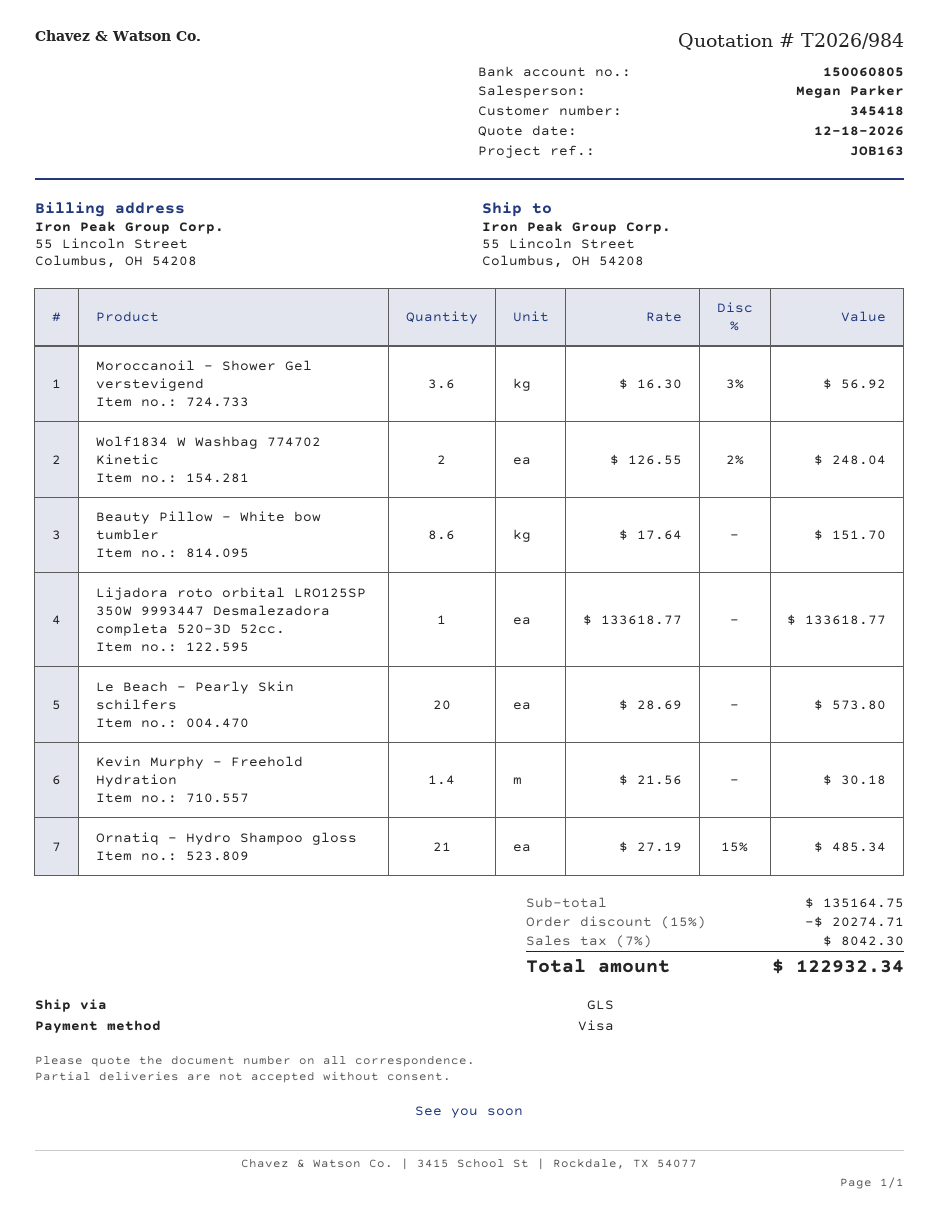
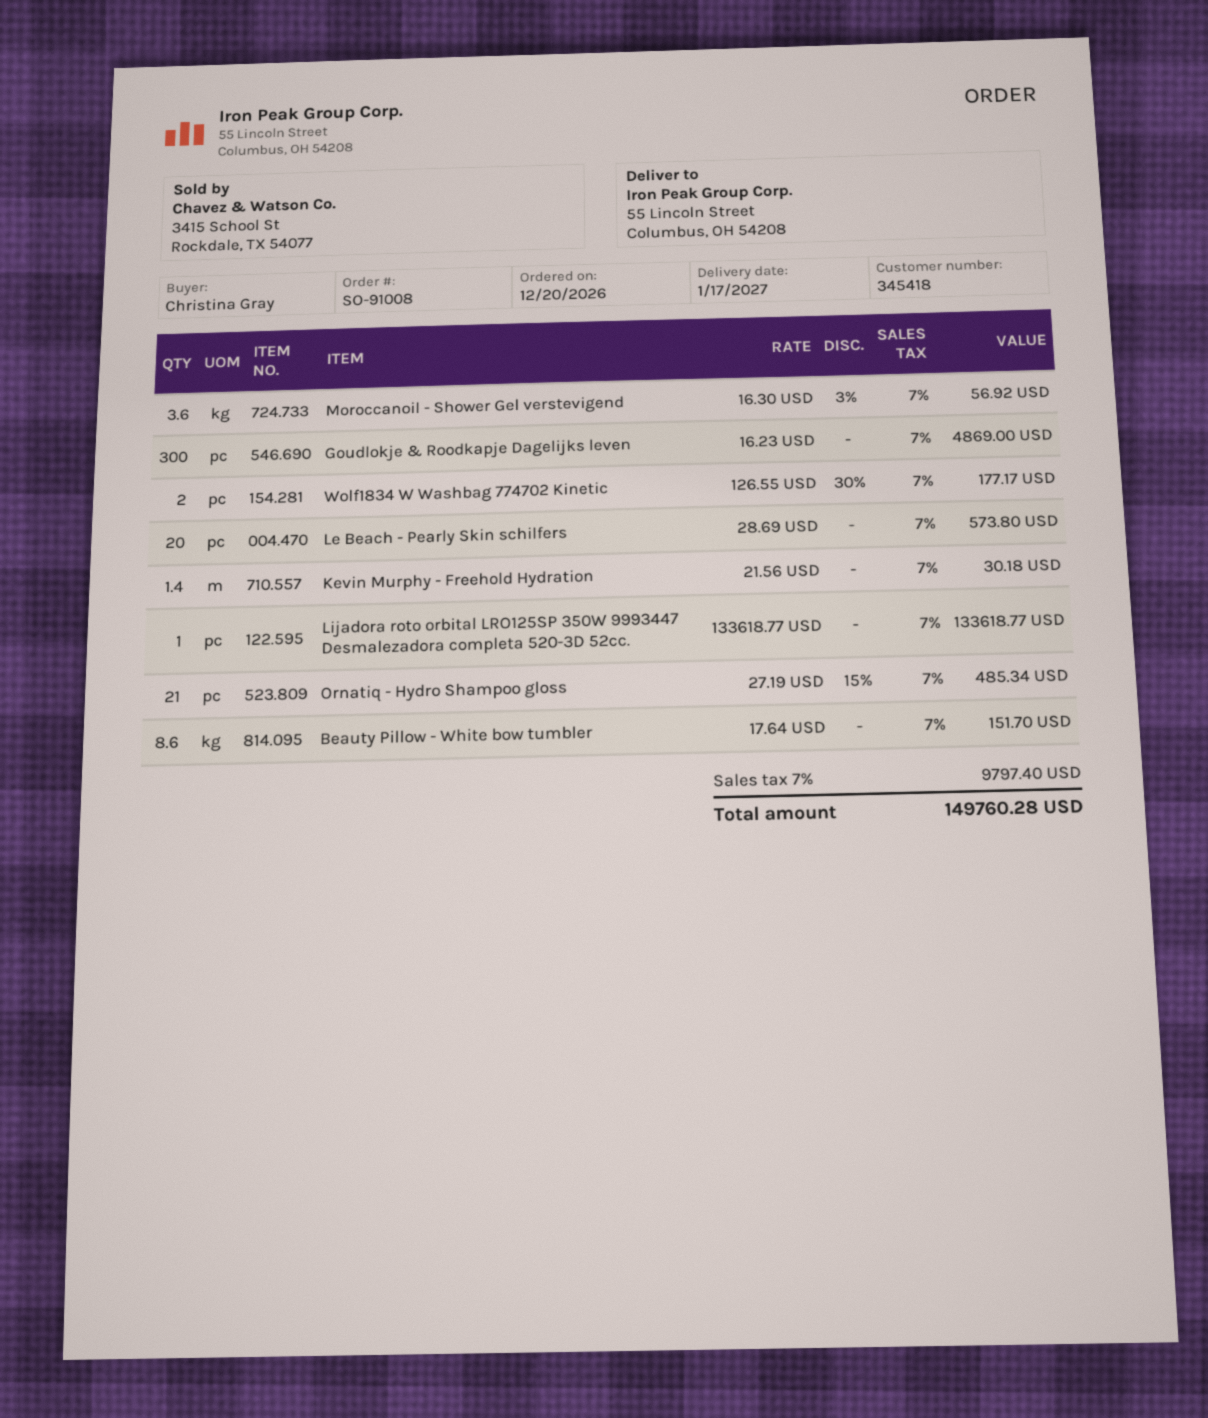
Wolf1834 W Washbag 774702 Kinetic: 2 x 126.55 - 2% = 248.04 -> 2 x 126.55 - 30% = 177.17
Goudlokje & Roodkapje Dagelijks leven: none -> 300 x 16.23 = 4869.00
discount: 15% = 20274.71 -> none
tax: 7% = 8042.30 -> 7% = 9797.40
total: 122932.34 -> 149760.28

